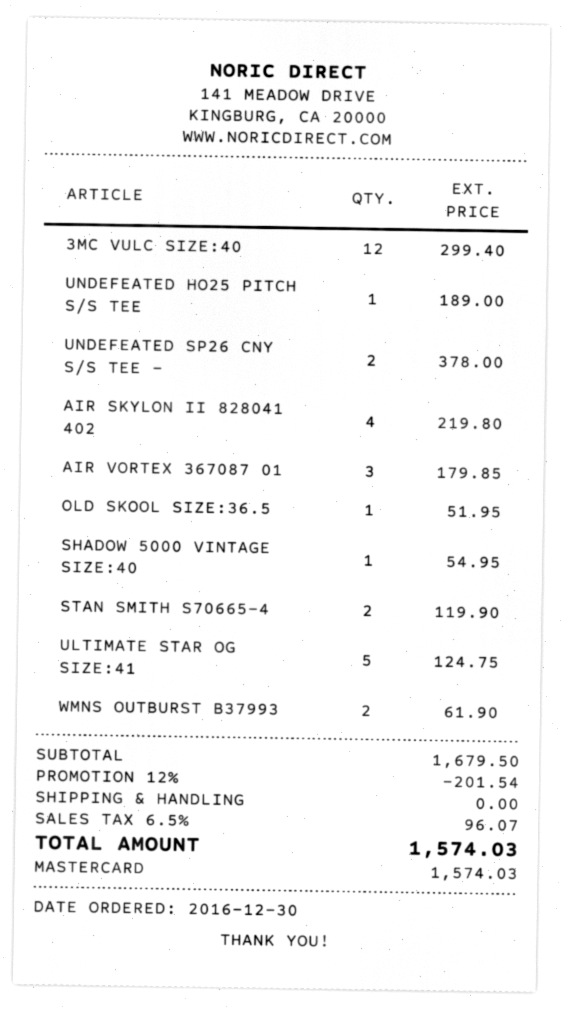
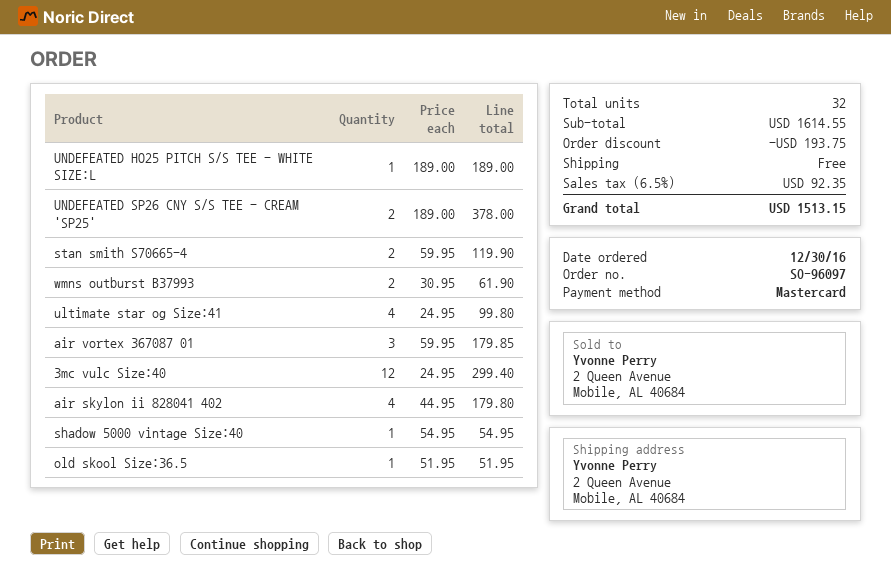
AIR SKYLON II 828041 402: 4 for 219.80 -> 4 for 179.80
ULTIMATE STAR OG SIZE:41: 5 for 124.75 -> 4 for 99.80
subtotal: 1679.50 -> 1614.55
discount: 201.54 -> 193.75
tax: 6.5% = 96.07 -> 6.5% = 92.35
total: 1574.03 -> 1513.15

